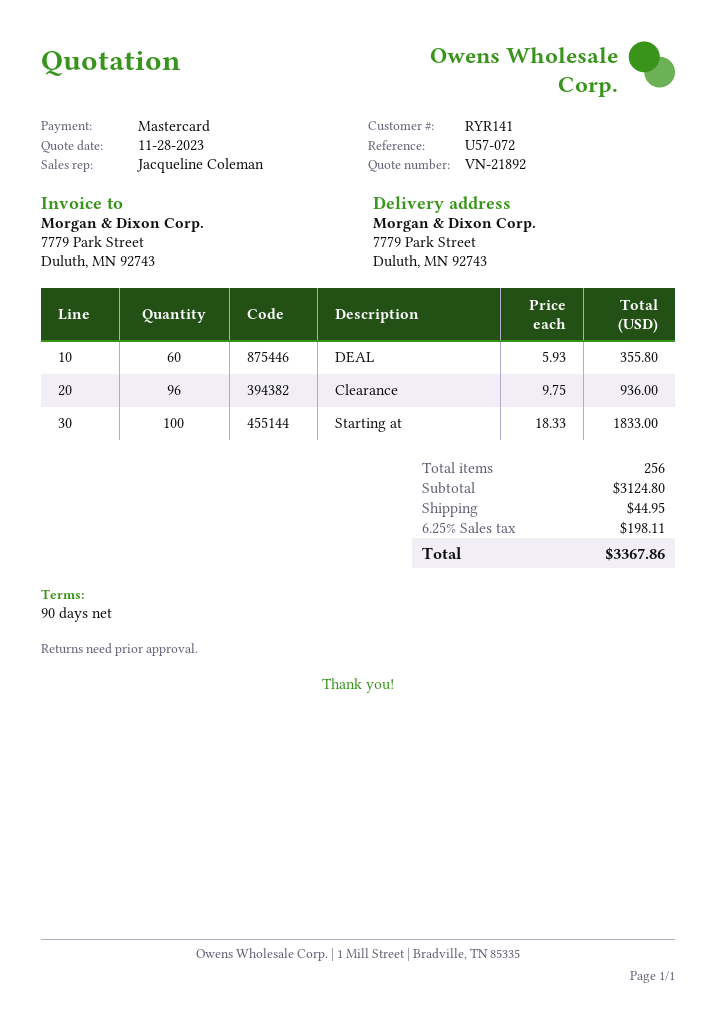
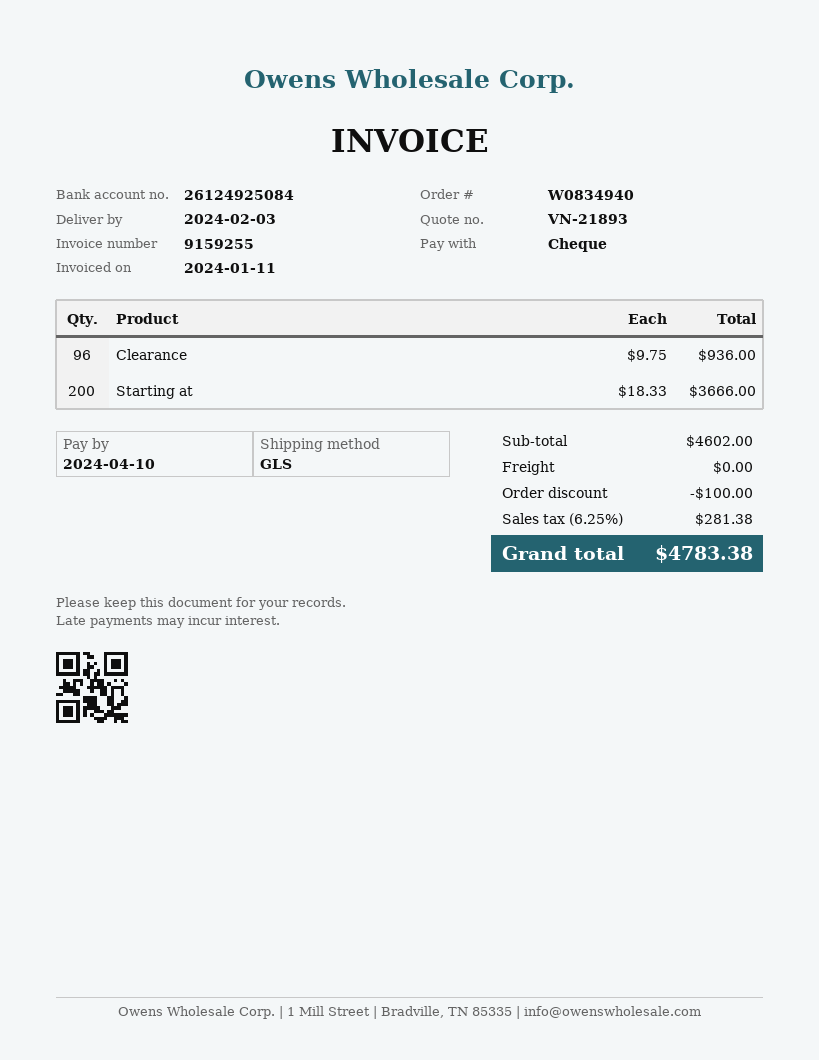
quote number: VN-21892 -> VN-21893
payment method: Mastercard -> cheque
DEAL: 60 x 5.93 = 355.80 -> none
Starting at: 100 x 18.33 = 1833.00 -> 200 x 18.33 = 3666.00
subtotal: 3124.80 -> 4602.00
discount: none -> 100.00
shipping: 44.95 -> 0.00
tax: 6.25% = 198.11 -> 6.25% = 281.38
total: 3367.86 -> 4783.38

